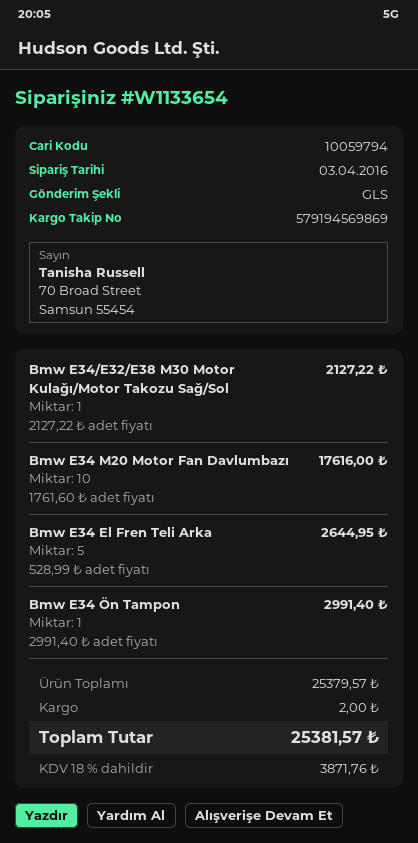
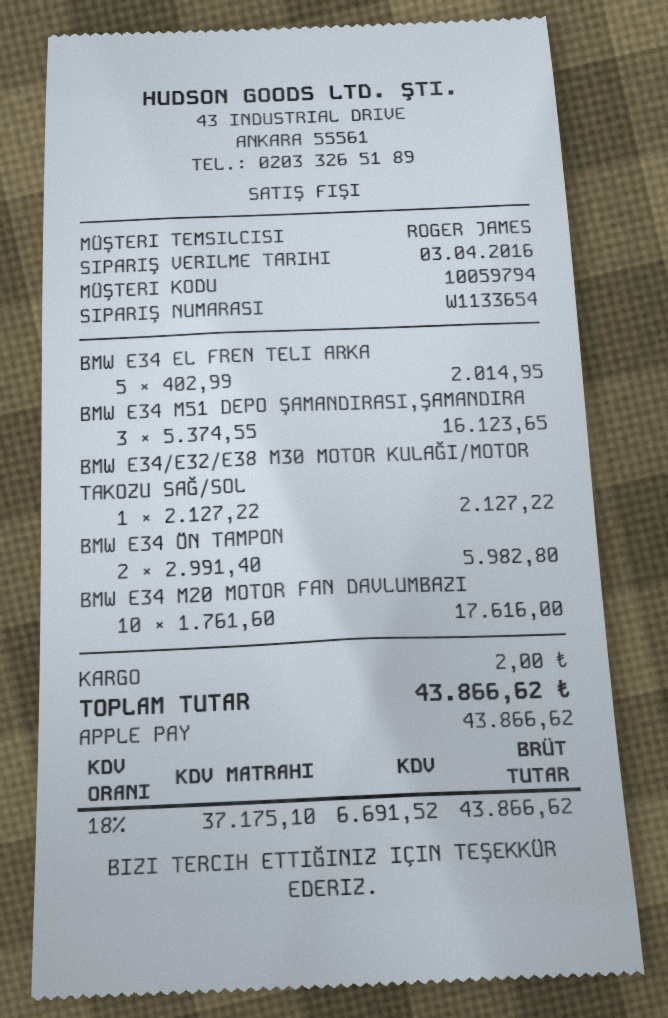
Bmw E34 El Fren Teli Arka: 5 x 528.99 = 2644.95 -> 5 x 402.99 = 2014.95
Bmw E34 Ön Tampon: 1 x 2991.40 = 2991.40 -> 2 x 2991.40 = 5982.80
BMW E34 M51 DEPO ŞAMANDIRASI,ŞAMANDIRA: none -> 3 x 5374.55 = 16123.65
tax: 18% = 3871.76 -> 18% = 6691.52
total: 25381.57 -> 43866.62

